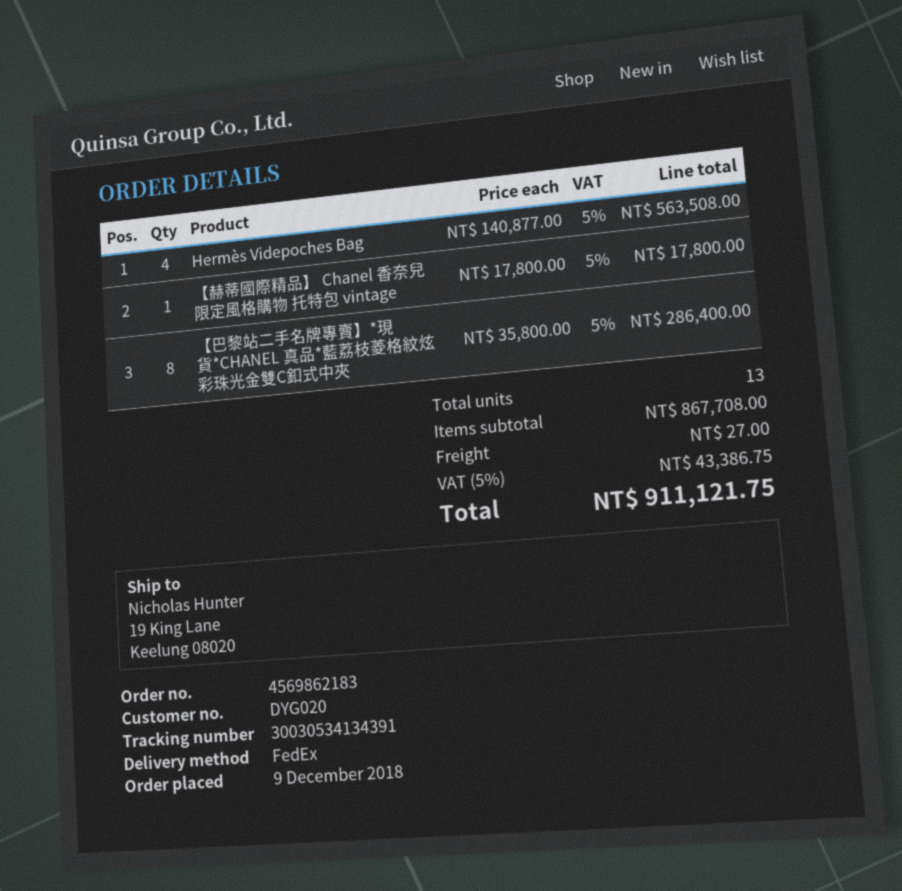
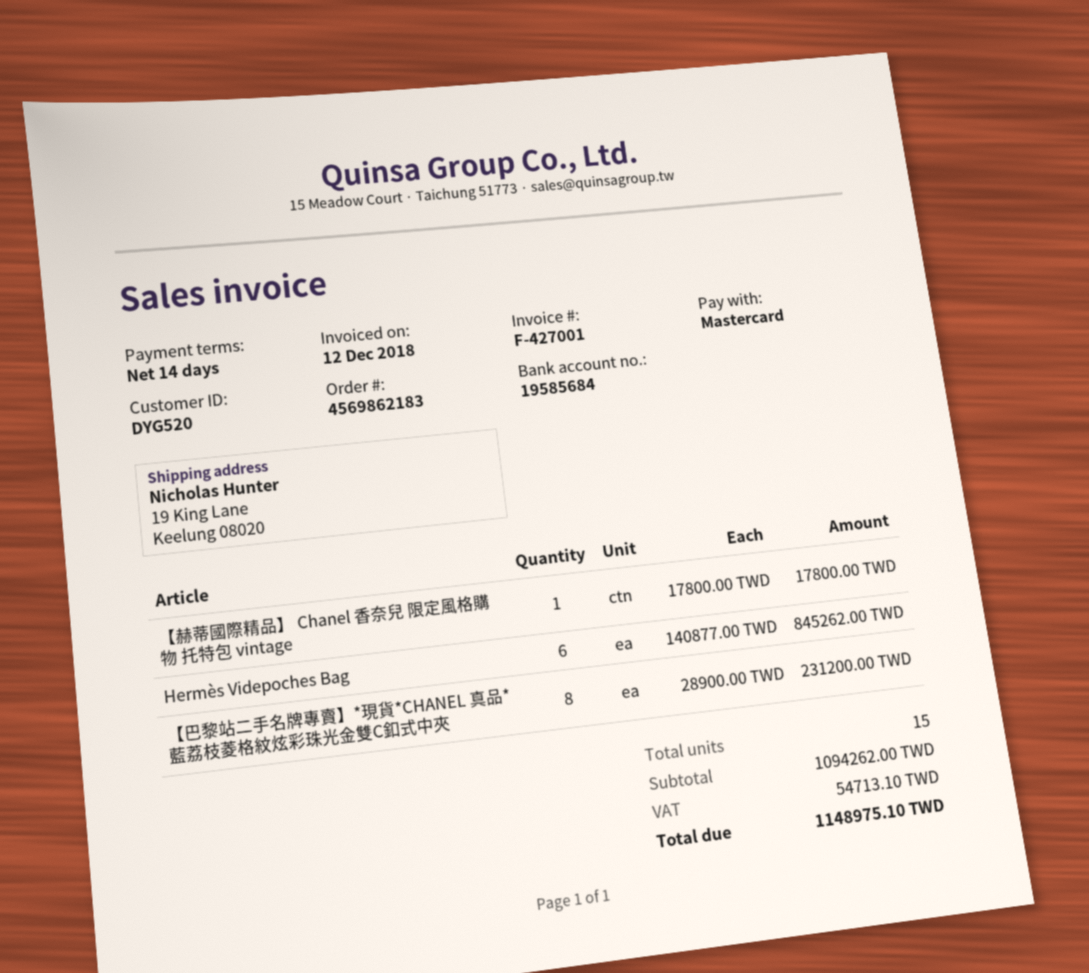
customer number: DYG020 -> DYG520
Hermès Videpoches Bag: 4 x 140877.00 = 563508.00 -> 6 x 140877.00 = 845262.00
【巴黎站二手名牌專賣】*現貨*CHANEL 真品*藍荔枝菱格紋炫彩珠光金雙C釦式中夾: 8 x 35800.00 = 286400.00 -> 8 x 28900.00 = 231200.00
total quantity: 13 -> 15
subtotal: 867708.00 -> 1094262.00
shipping: 27.00 -> none
tax: 43386.75 -> 54713.10
total: 911121.75 -> 1148975.10

